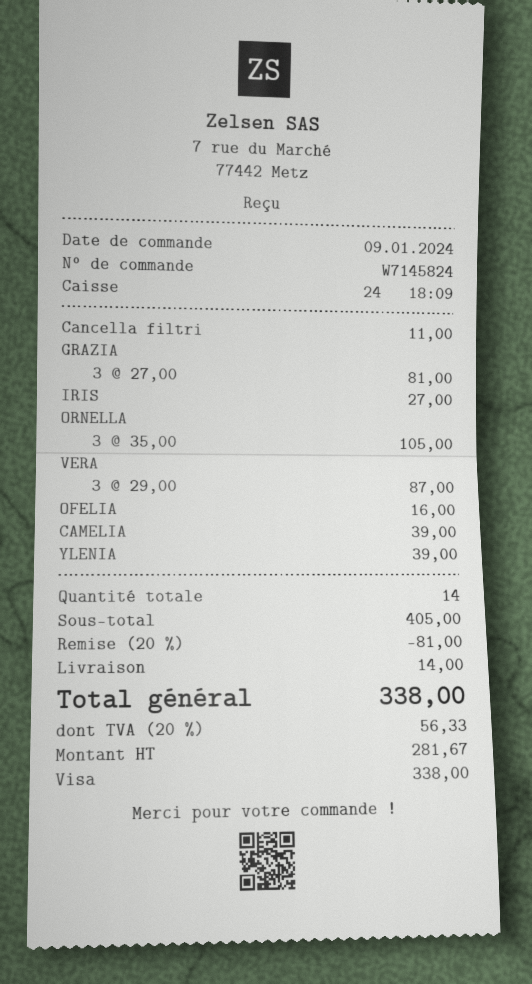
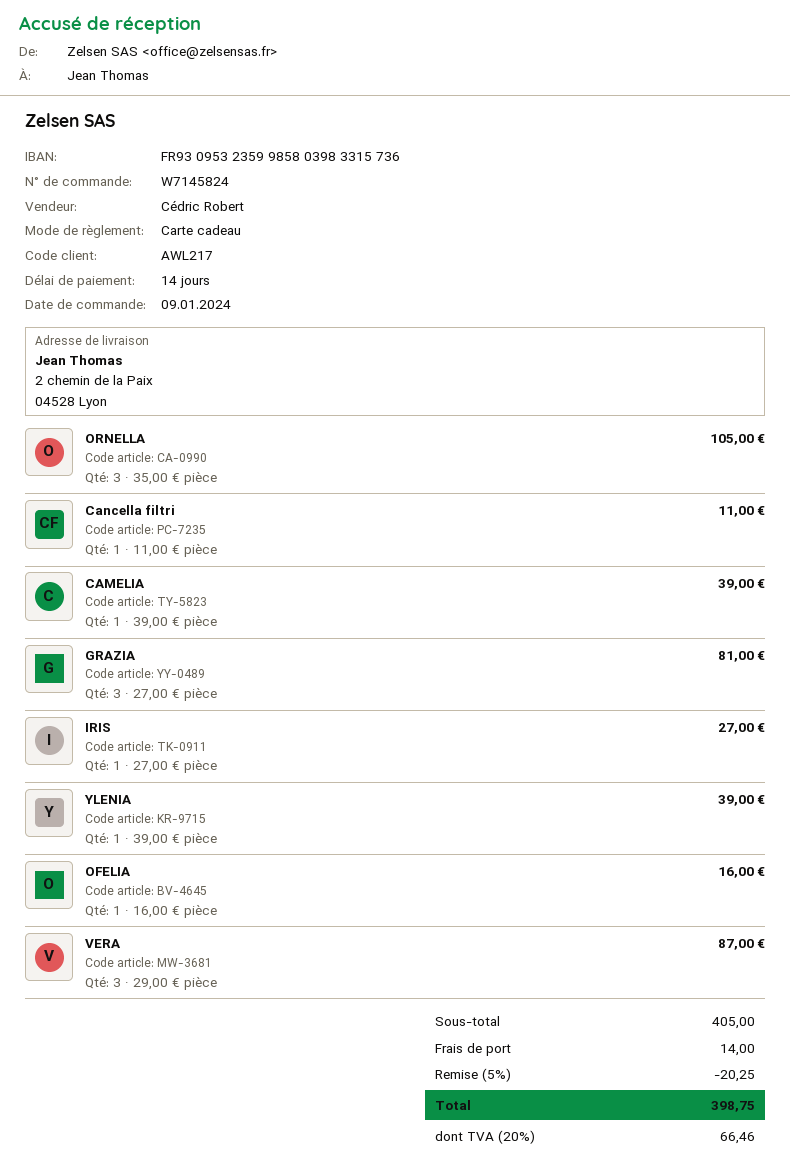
payment method: Visa -> gift card
discount: 20% = 81.00 -> 5% = 20.25
tax: 20% = 56.33 -> 20% = 66.46
total: 338.00 -> 398.75

